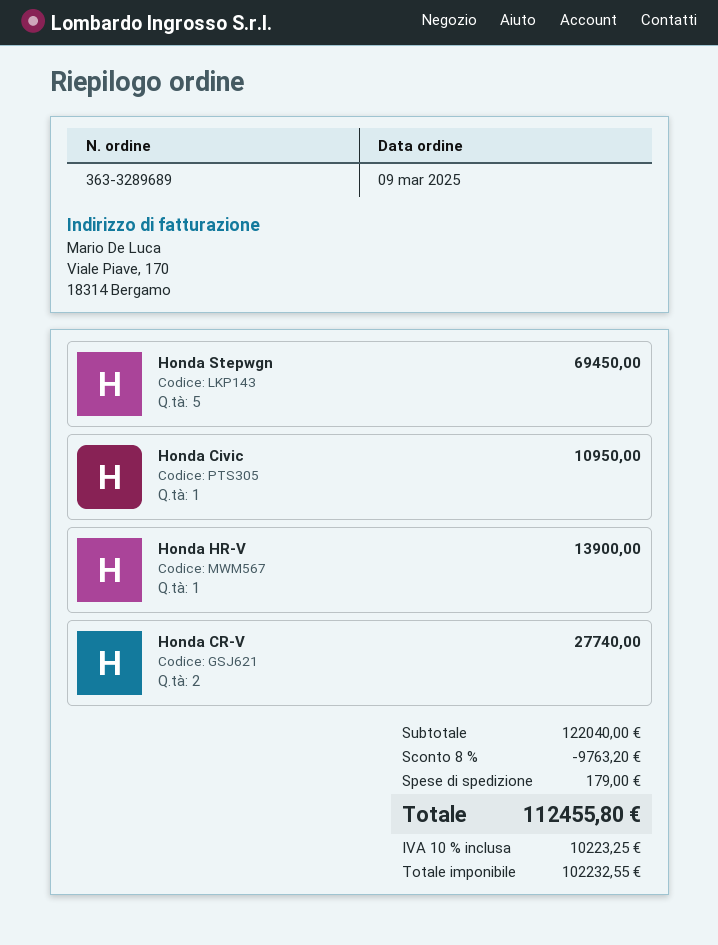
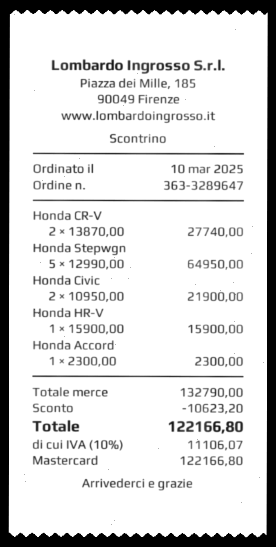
order number: 363-3289689 -> 363-3289647
order date: 2025-03-09 -> 2025-03-10
Honda Stepwgn: 5 for 69450.00 -> 5 for 64950.00
Honda Civic: 1 for 10950.00 -> 2 for 21900.00
Honda HR-V: 1 for 13900.00 -> 1 for 15900.00
Honda Accord: none -> 1 for 2300.00
subtotal: 122040.00 -> 132790.00
discount: 9763.20 -> 10623.20
shipping: 179.00 -> none
tax: 10% = 10223.25 -> 10% = 11106.07
total: 112455.80 -> 122166.80

